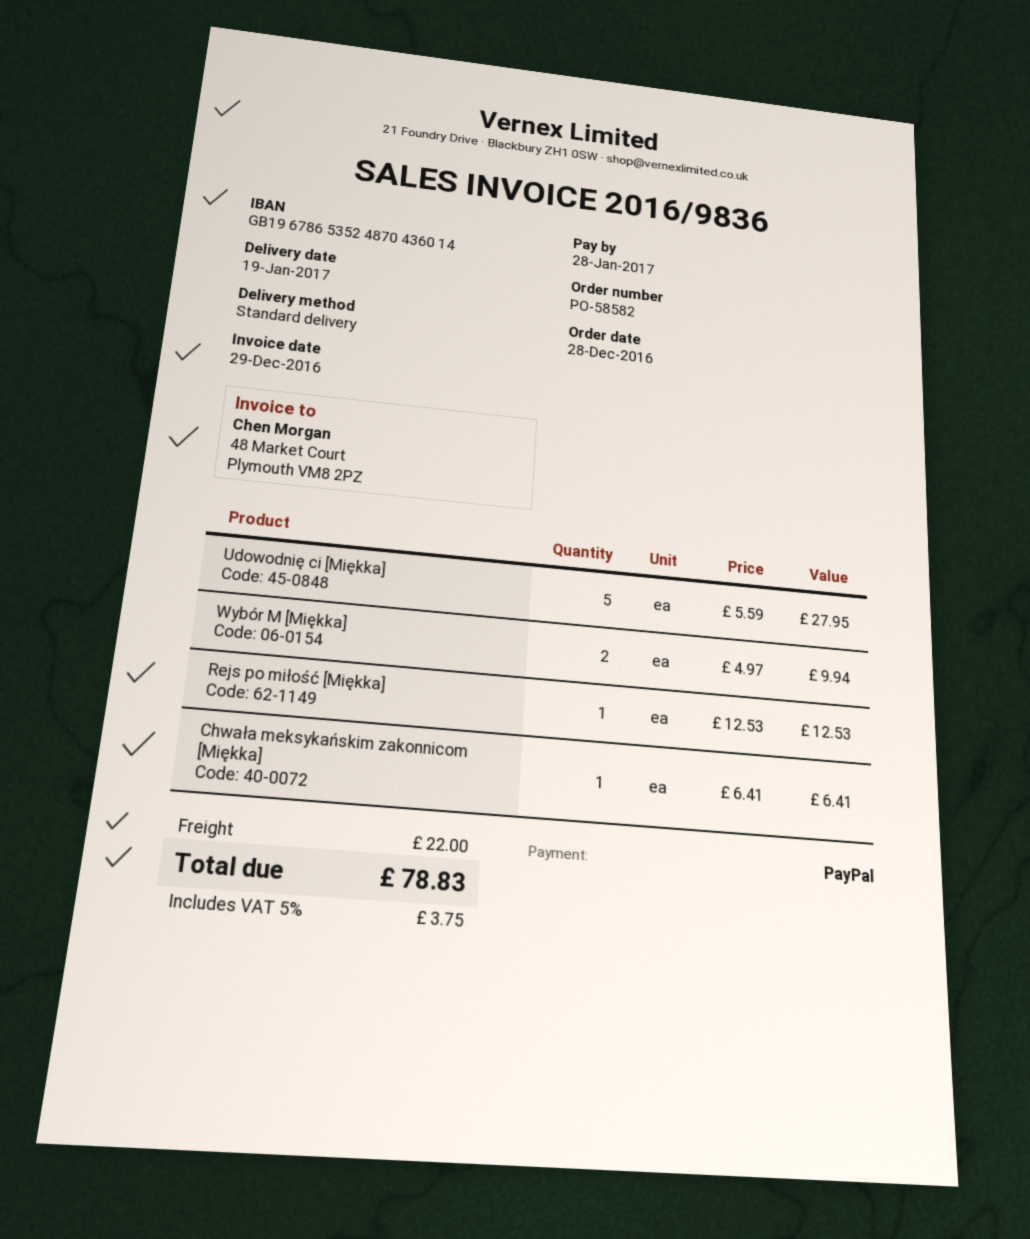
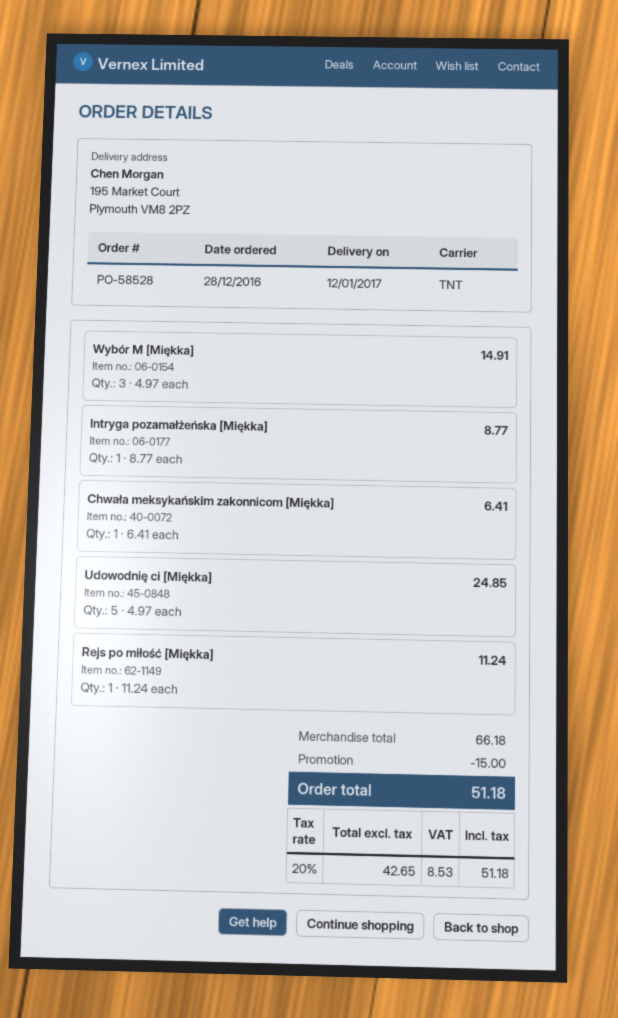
order number: PO-58582 -> PO-58528
delivery date: 2017-01-19 -> 2017-01-12
shipping method: standard -> TNT
Udowodnię ci [Miękka]: 5 x 5.59 = 27.95 -> 5 x 4.97 = 24.85
Wybór M [Miękka]: 2 x 4.97 = 9.94 -> 3 x 4.97 = 14.91
Rejs po miłość [Miękka]: 1 x 12.53 = 12.53 -> 1 x 11.24 = 11.24
Intryga pozamałżeńska [Miękka]: none -> 1 x 8.77 = 8.77
discount: none -> 15.00
shipping: 22.00 -> none
tax: 5% = 3.75 -> 20% = 8.53
total: 78.83 -> 51.18

